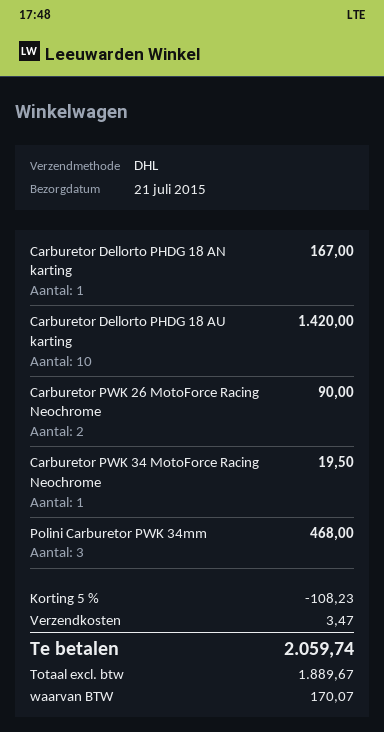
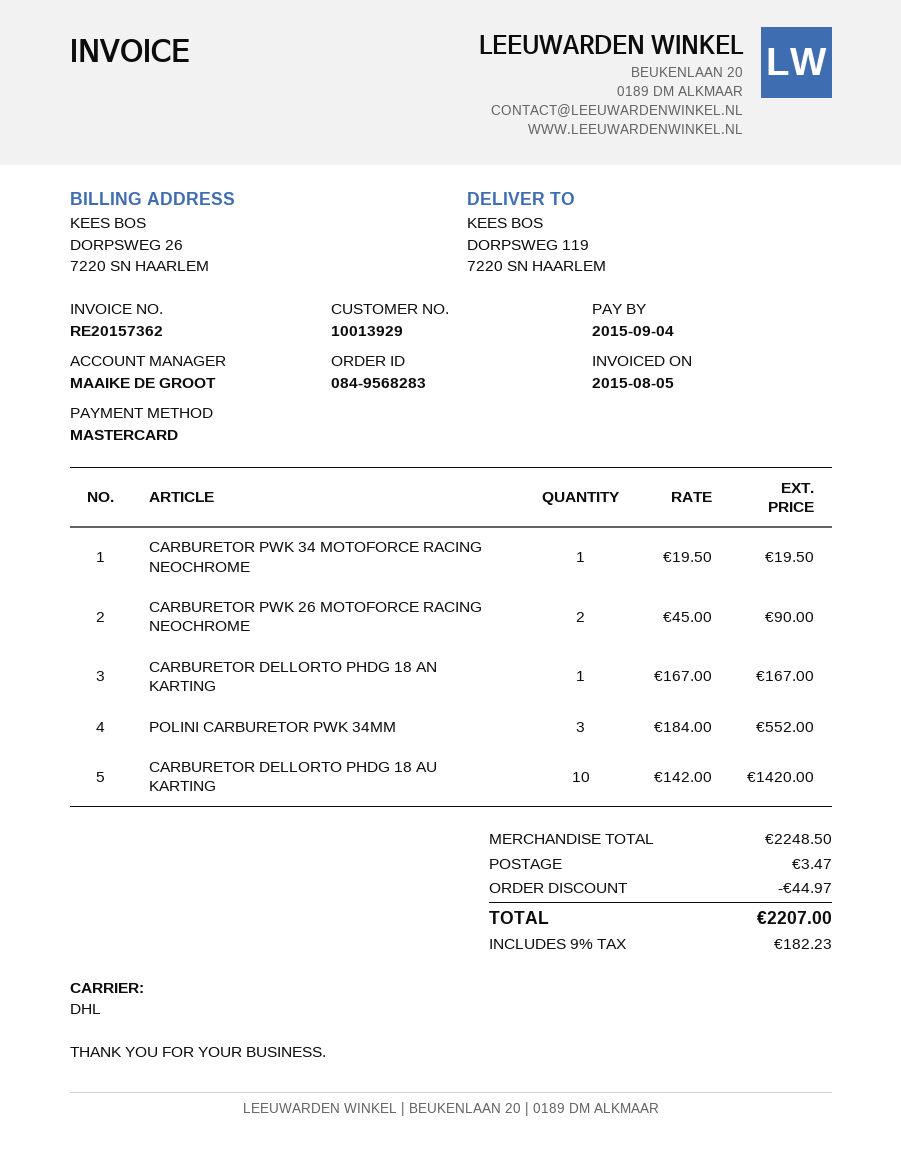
Polini Carburetor PWK 34mm: 3 for 468.00 -> 3 for 552.00
discount: 108.23 -> 44.97
tax: 170.07 -> 182.23
total: 2059.74 -> 2207.00

